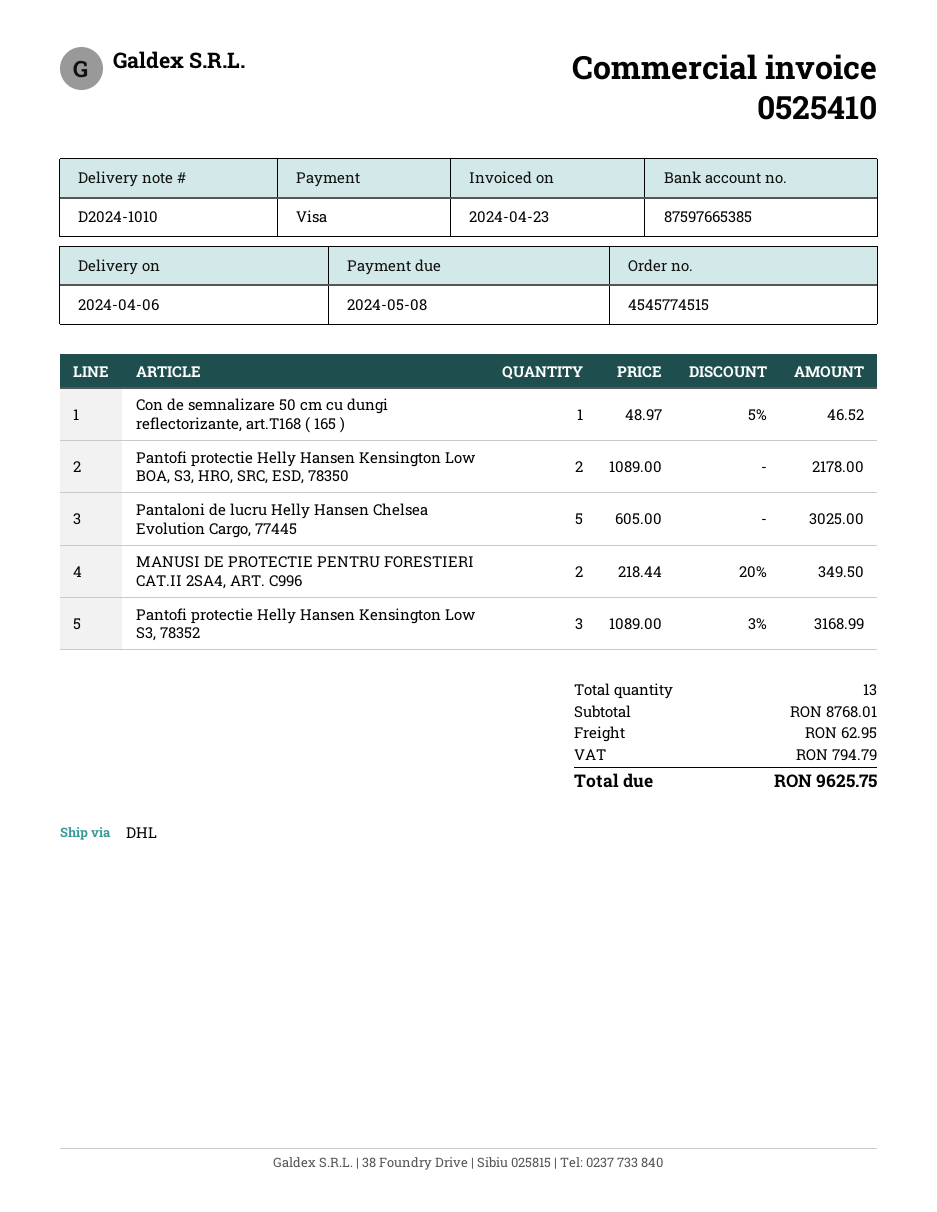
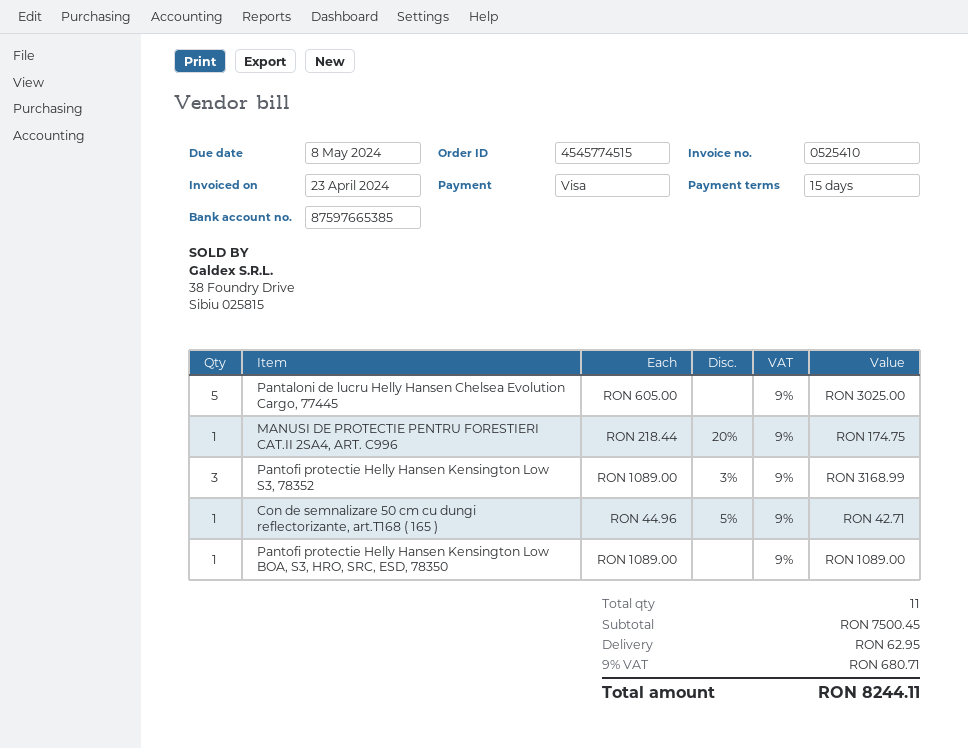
Con de semnalizare 50 cm cu dungi reflectorizante, art.T168 ( 165 ): 1 x 48.97 - 5% = 46.52 -> 1 x 44.96 - 5% = 42.71
Pantofi protectie Helly Hansen Kensington Low BOA, S3, HRO, SRC, ESD, 78350: 2 x 1089.00 = 2178.00 -> 1 x 1089.00 = 1089.00
MANUSI DE PROTECTIE PENTRU FORESTIERI CAT.II 2SA4, ART. C996: 2 x 218.44 - 20% = 349.50 -> 1 x 218.44 - 20% = 174.75
total quantity: 13 -> 11
subtotal: 8768.01 -> 7500.45
tax: 794.79 -> 680.71
total: 9625.75 -> 8244.11

